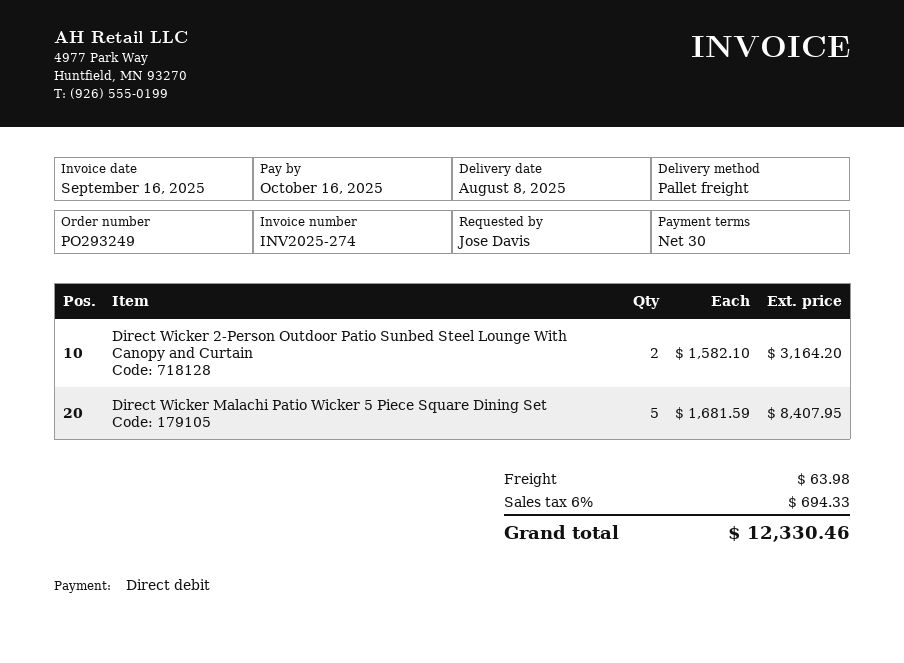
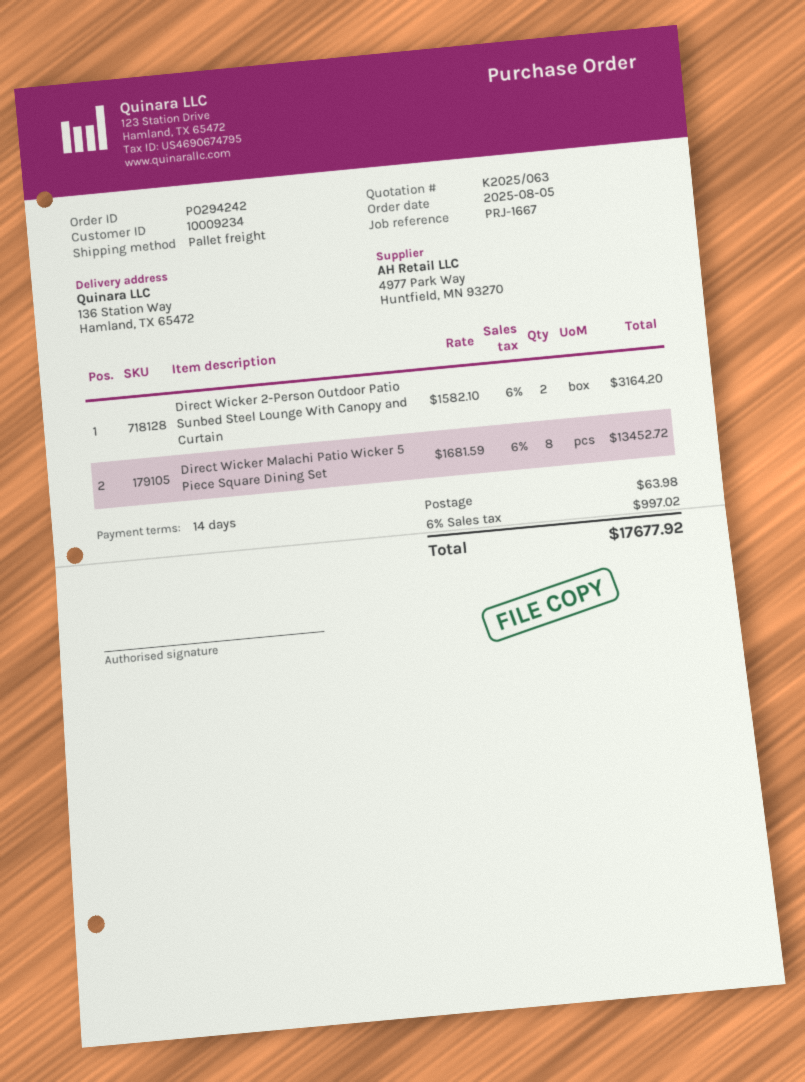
order number: PO293249 -> PO294242
payment terms: 30 days -> 14 days
Direct Wicker Malachi Patio Wicker 5 Piece Square Dining Set: 5 x 1681.59 = 8407.95 -> 8 x 1681.59 = 13452.72
tax: 6% = 694.33 -> 6% = 997.02
total: 12330.46 -> 17677.92

